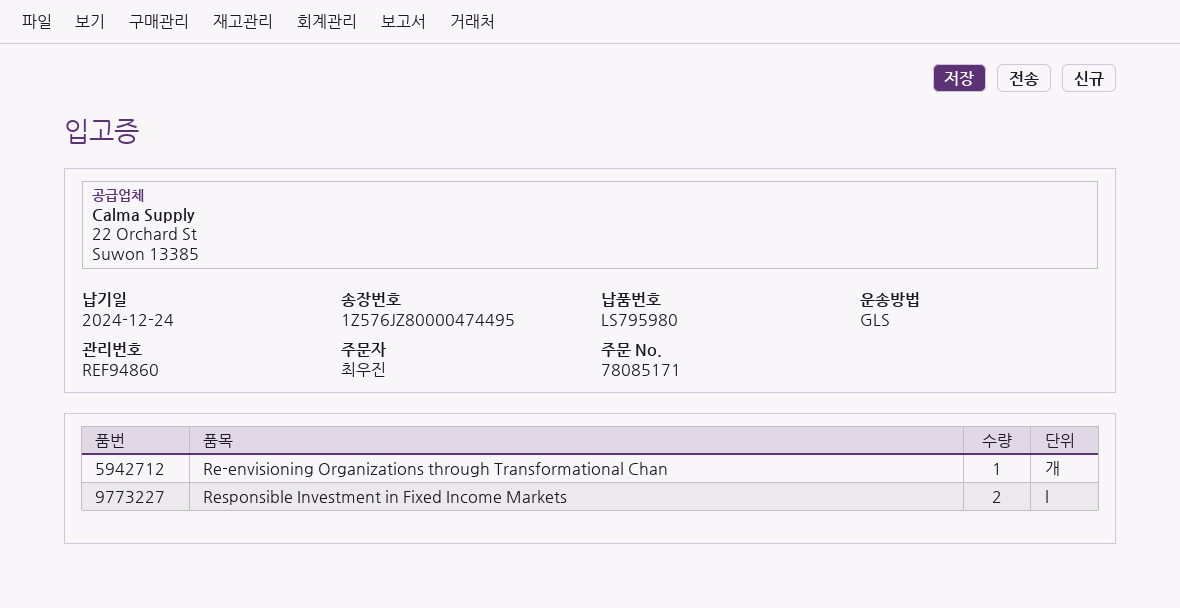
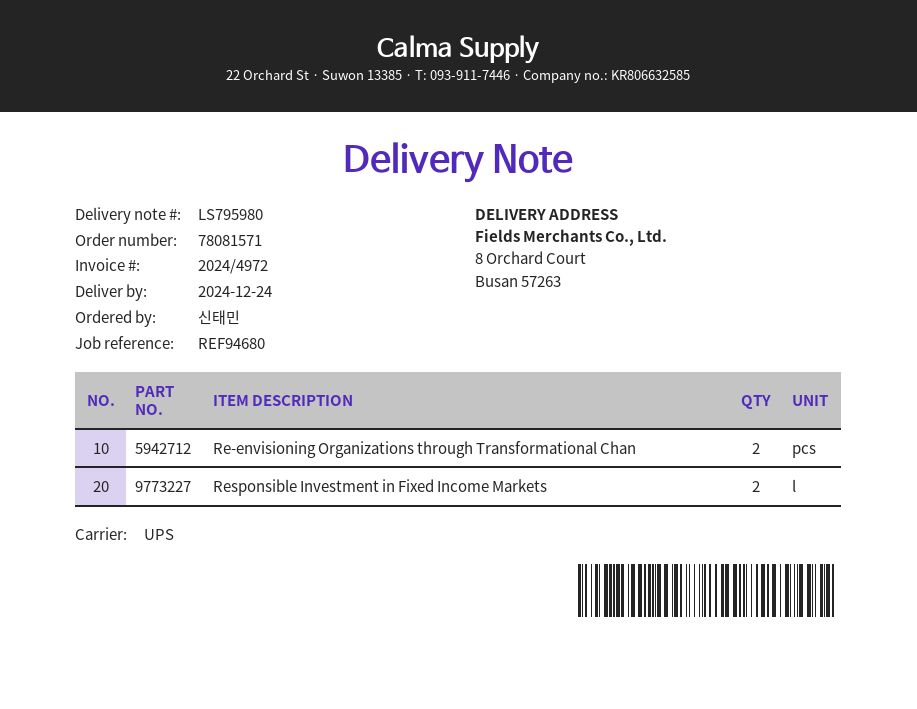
order number: 78085171 -> 78081571
reference: REF94860 -> REF94680
ordered by: 최우진 -> 신태민
shipping method: GLS -> UPS
Re-envisioning Organizations through Transformational Chan: 1 -> 2

